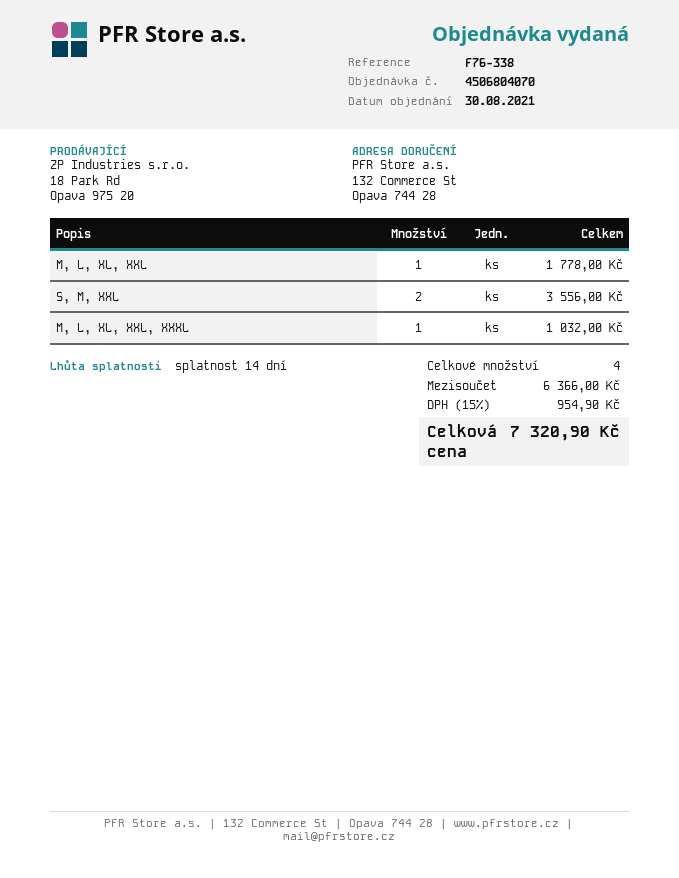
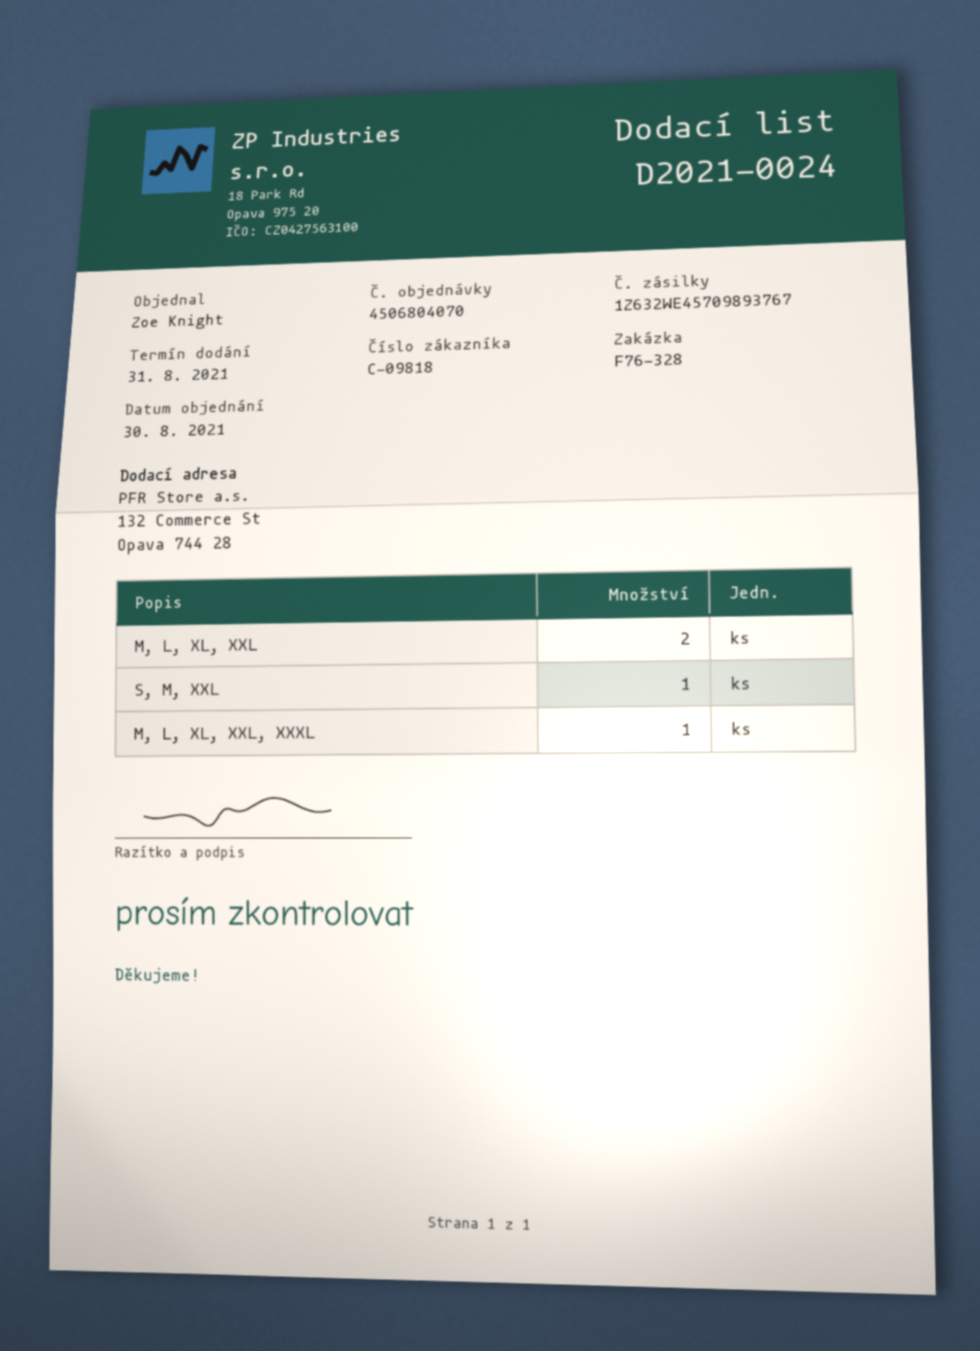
reference: F76-338 -> F76-328
M, L, XL, XXL: 1 -> 2
S, M, XXL: 2 -> 1

